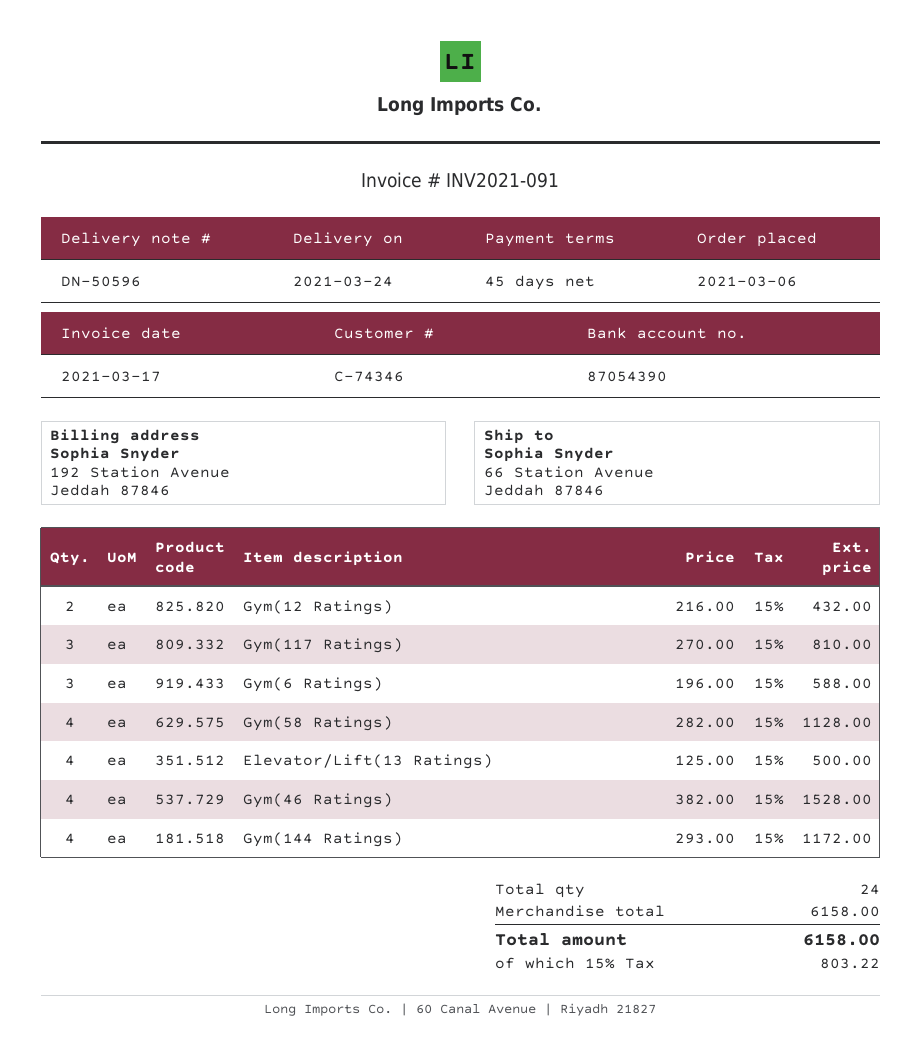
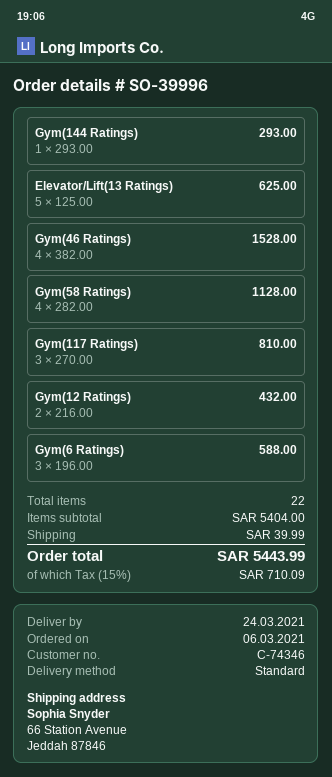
Elevator/Lift(13 Ratings): 4 x 125.00 = 500.00 -> 5 x 125.00 = 625.00
Gym(144 Ratings): 4 x 293.00 = 1172.00 -> 1 x 293.00 = 293.00
total quantity: 24 -> 22
subtotal: 6158.00 -> 5404.00
shipping: none -> 39.99
tax: 15% = 803.22 -> 15% = 710.09
total: 6158.00 -> 5443.99

